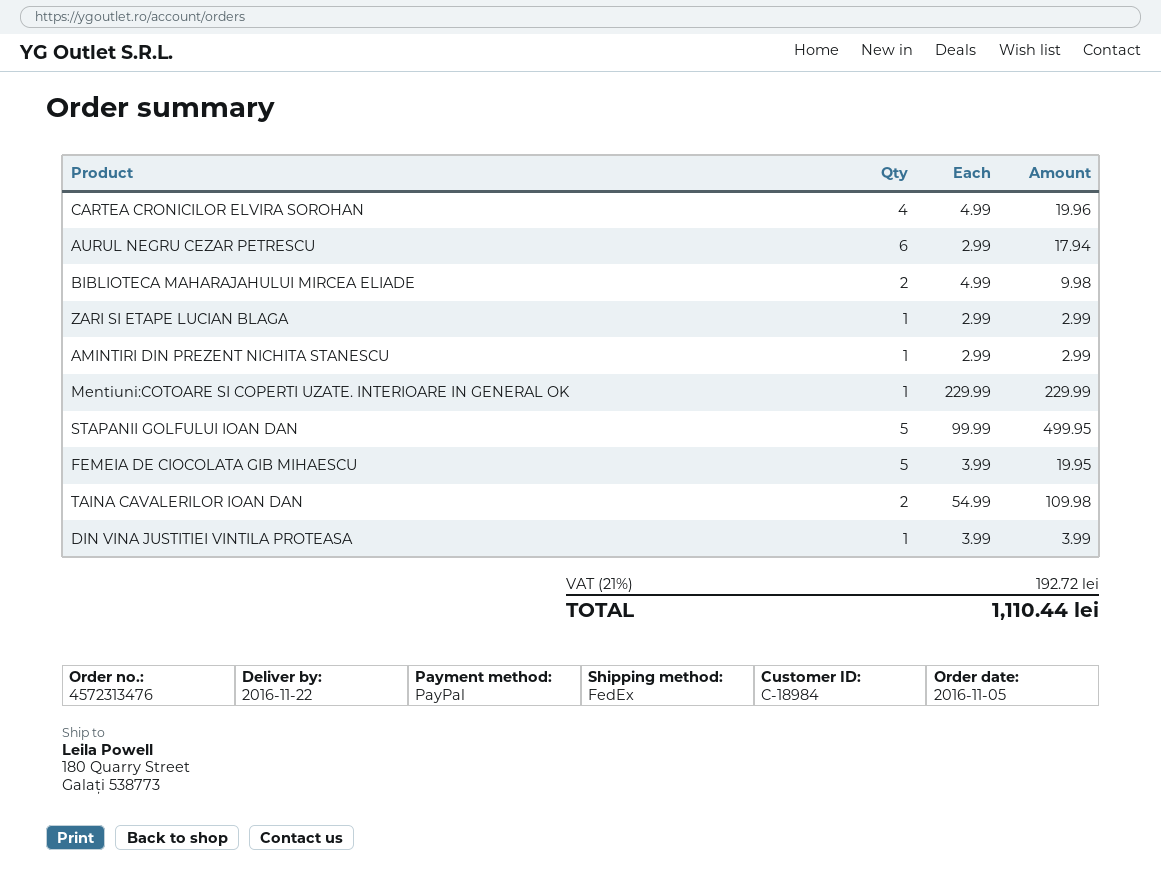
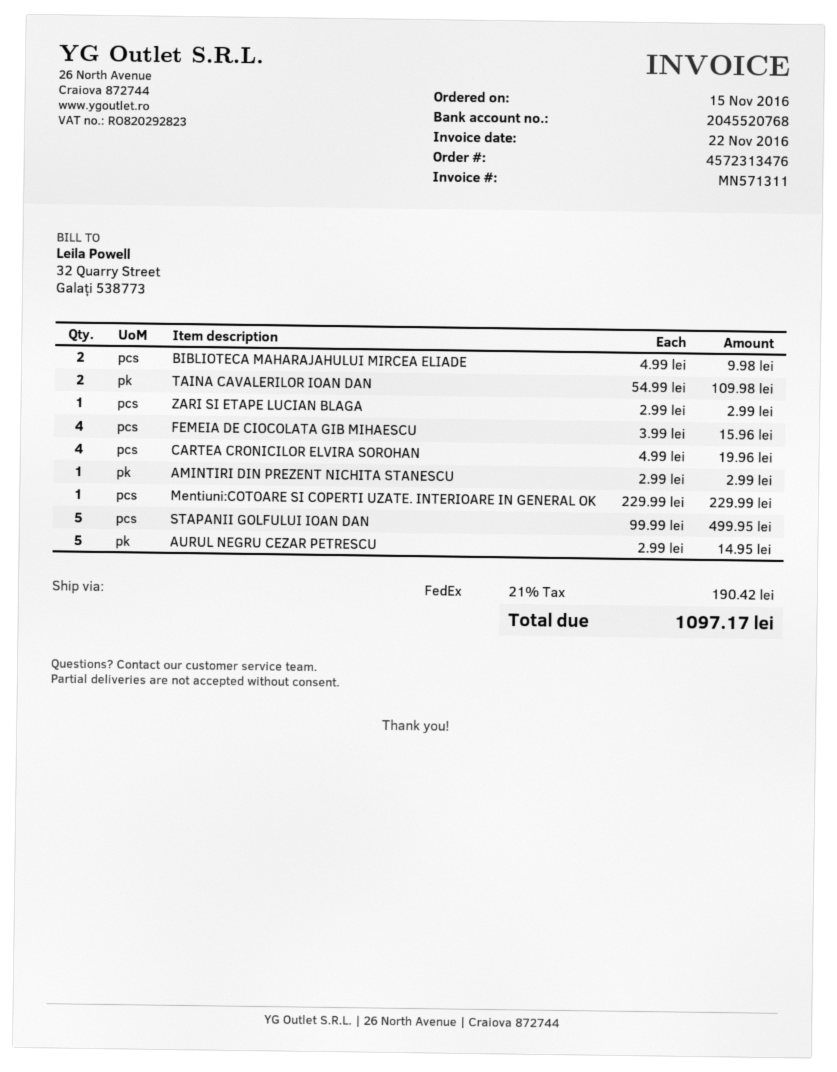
order date: 2016-11-05 -> 2016-11-15
AURUL NEGRU CEZAR PETRESCU: 6 x 2.99 = 17.94 -> 5 x 2.99 = 14.95
FEMEIA DE CIOCOLATA GIB MIHAESCU: 5 x 3.99 = 19.95 -> 4 x 3.99 = 15.96
DIN VINA JUSTITIEI VINTILA PROTEASA: 1 x 3.99 = 3.99 -> none
tax: 21% = 192.72 -> 21% = 190.42
total: 1110.44 -> 1097.17

